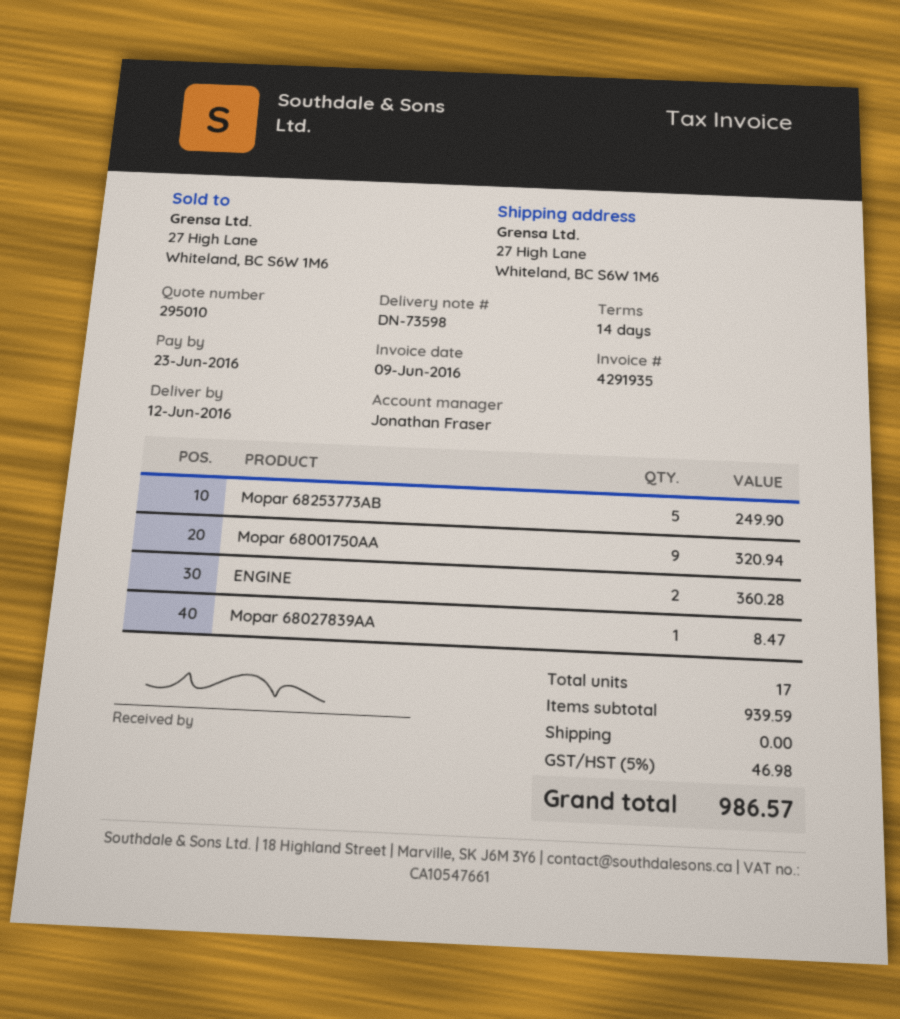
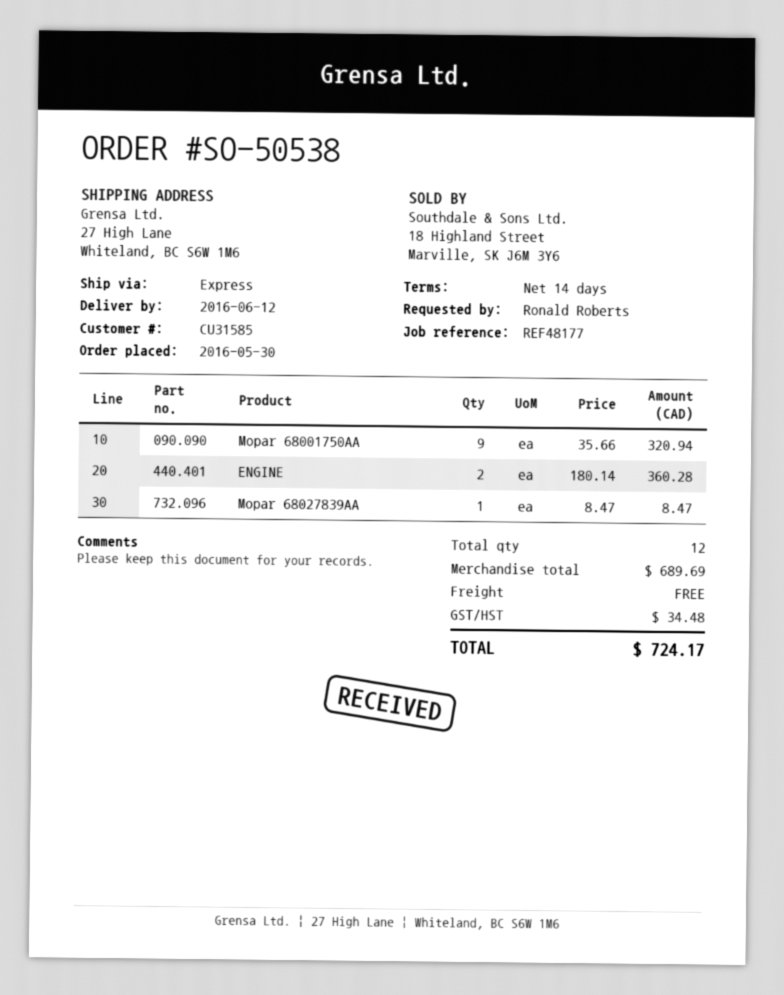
Mopar 68253773AB: 5 for 249.90 -> none
total quantity: 17 -> 12
subtotal: 939.59 -> 689.69
tax: 46.98 -> 34.48
total: 986.57 -> 724.17

